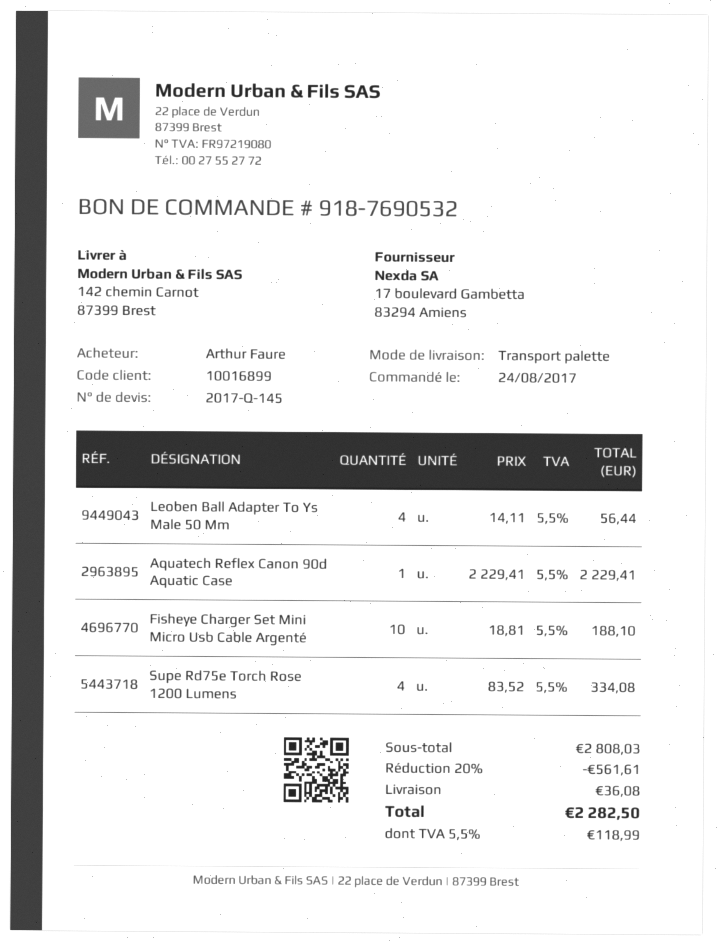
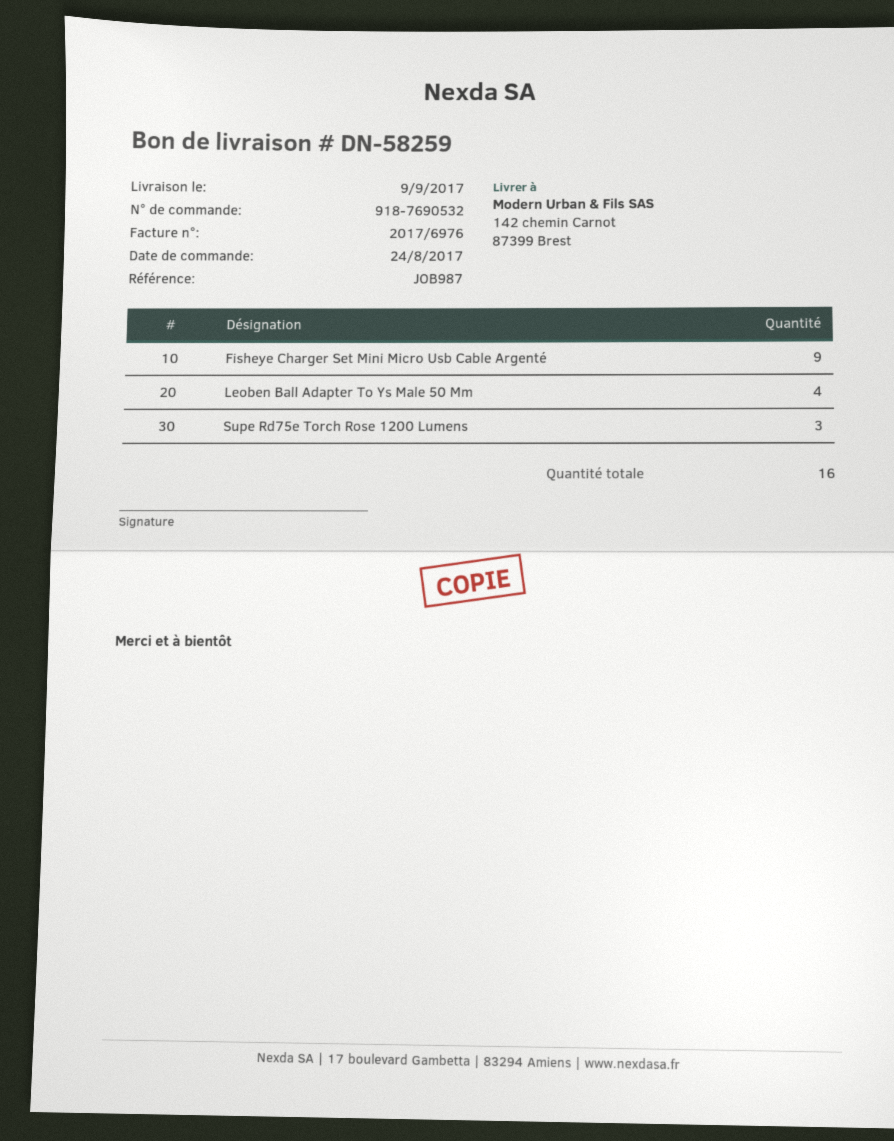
Aquatech Reflex Canon 90d Aquatic Case: 1 -> none
Fisheye Charger Set Mini Micro Usb Cable Argenté: 10 -> 9
Supe Rd75e Torch Rose 1200 Lumens: 4 -> 3

